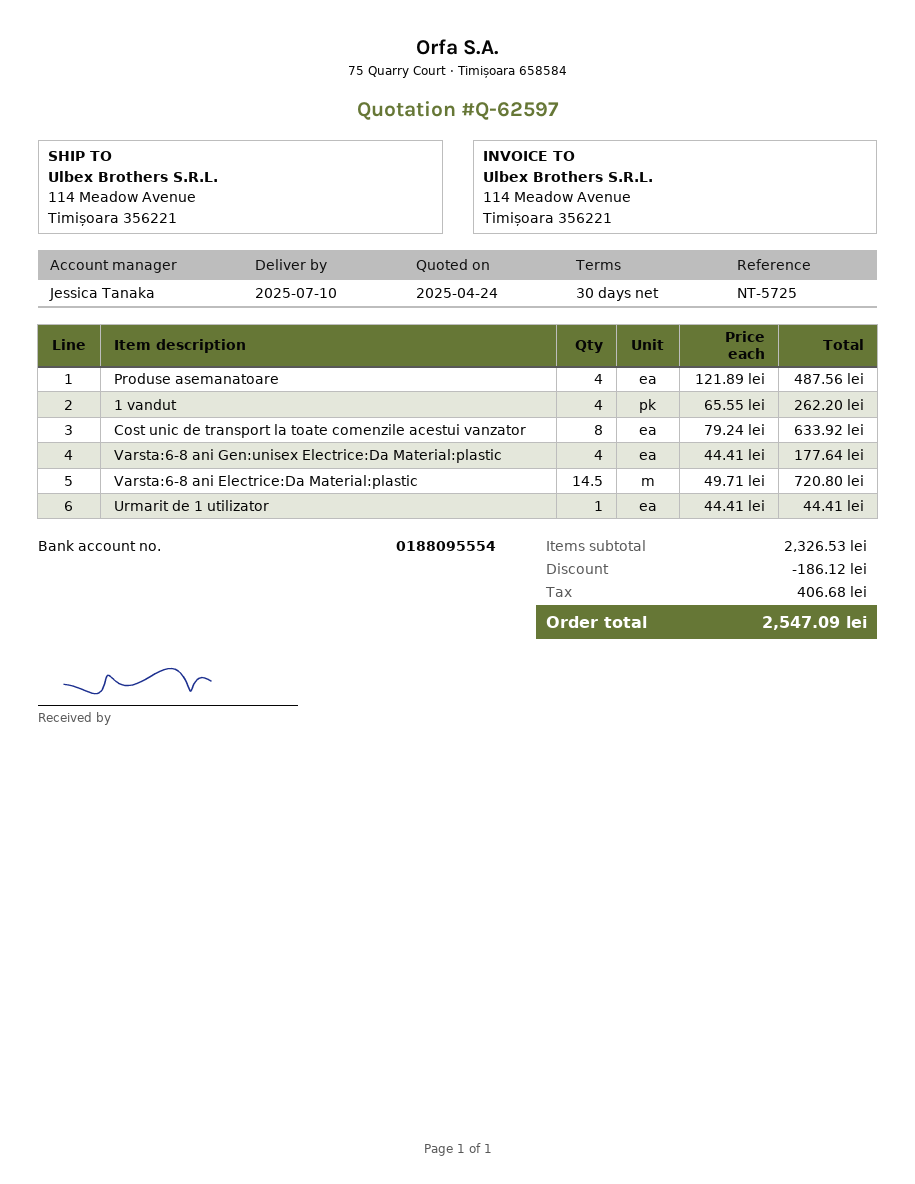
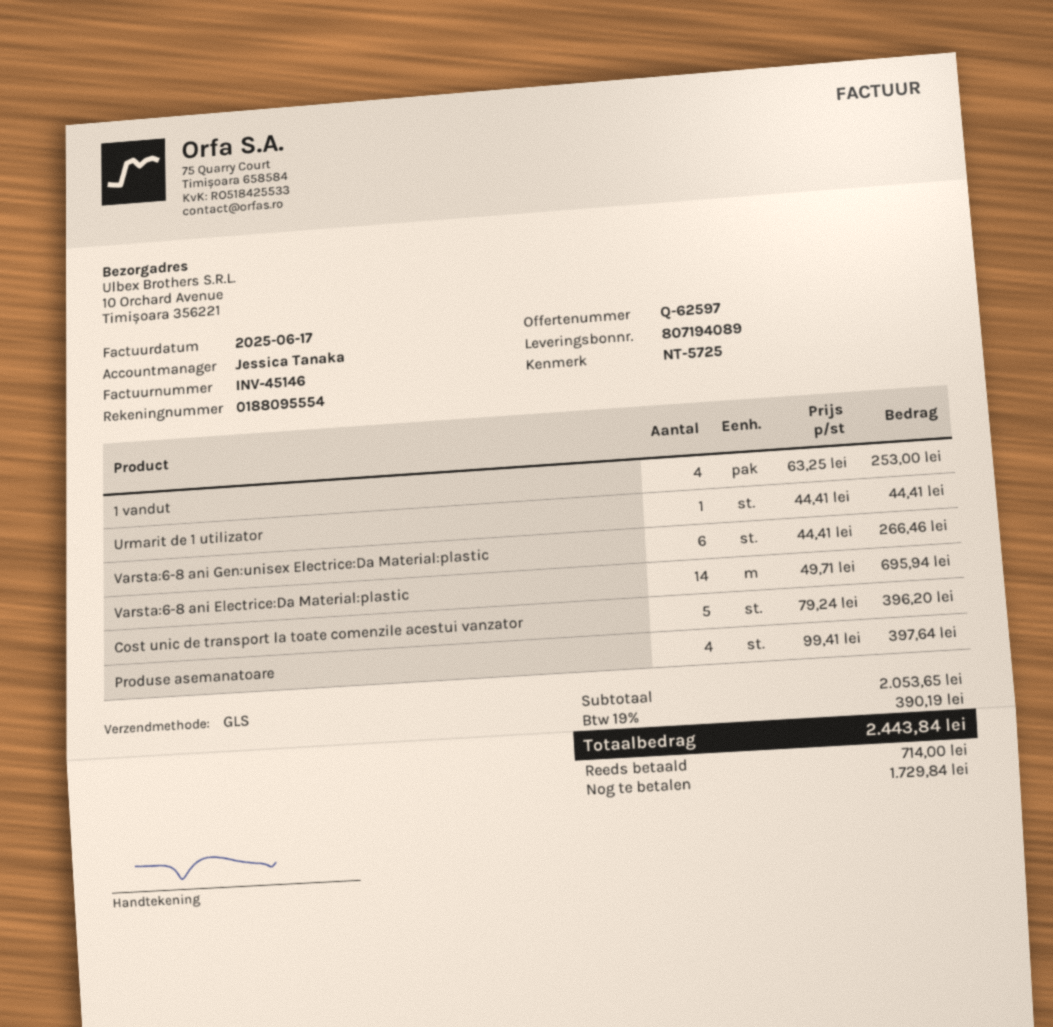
ship to: 114 Meadow Avenue, Timișoara 356221 -> 10 Orchard Avenue, Timișoara 356221
Produse asemanatoare: 4 x 121.89 = 487.56 -> 4 x 99.41 = 397.64
1 vandut: 4 x 65.55 = 262.20 -> 4 x 63.25 = 253.00
Cost unic de transport la toate comenzile acestui vanzator: 8 x 79.24 = 633.92 -> 5 x 79.24 = 396.20
Varsta:6-8 ani Gen:unisex Electrice:Da Material:plastic: 4 x 44.41 = 177.64 -> 6 x 44.41 = 266.46
Varsta:6-8 ani Electrice:Da Material:plastic: 14.5 x 49.71 = 720.80 -> 14 x 49.71 = 695.94
subtotal: 2326.53 -> 2053.65
discount: 186.12 -> none
tax: 406.68 -> 390.19
total: 2547.09 -> 2443.84

